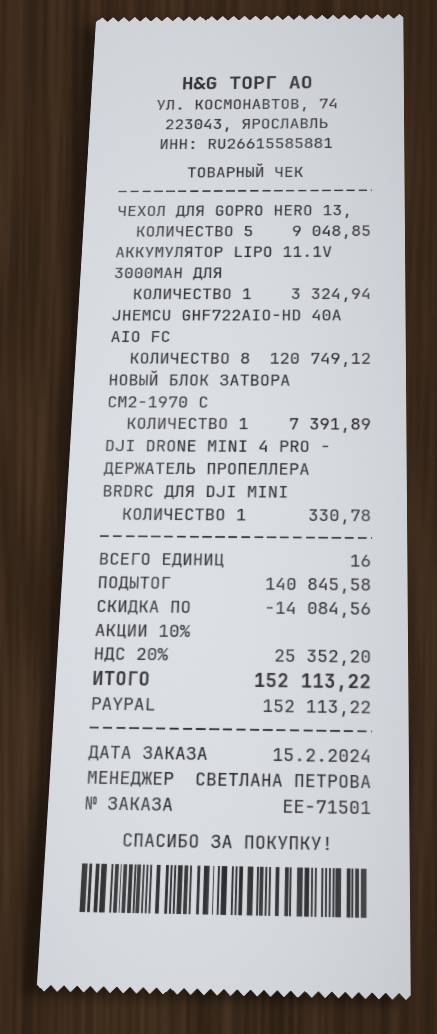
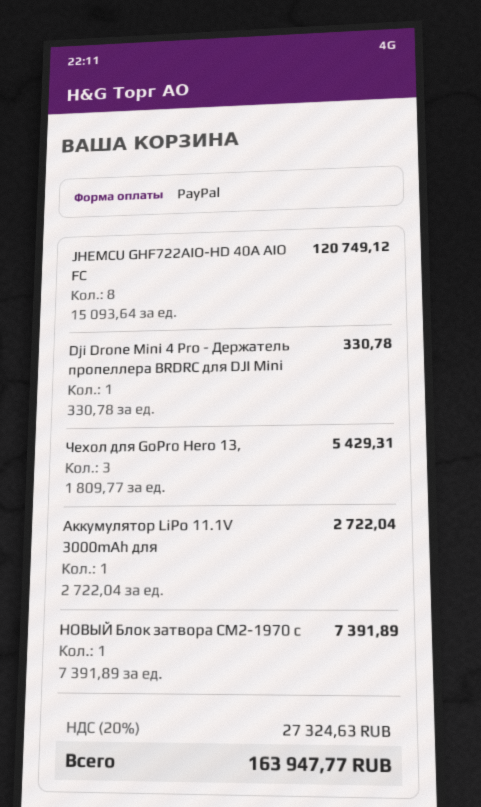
ЧЕХОЛ ДЛЯ GOPRO HERO 13,: 5 for 9048.85 -> 3 for 5429.31
АККУМУЛЯТОР LIPO 11.1V 3000MAH ДЛЯ: 1 for 3324.94 -> 1 for 2722.04
discount: 10% = 14084.56 -> none
tax: 20% = 25352.20 -> 20% = 27324.63
total: 152113.22 -> 163947.77

